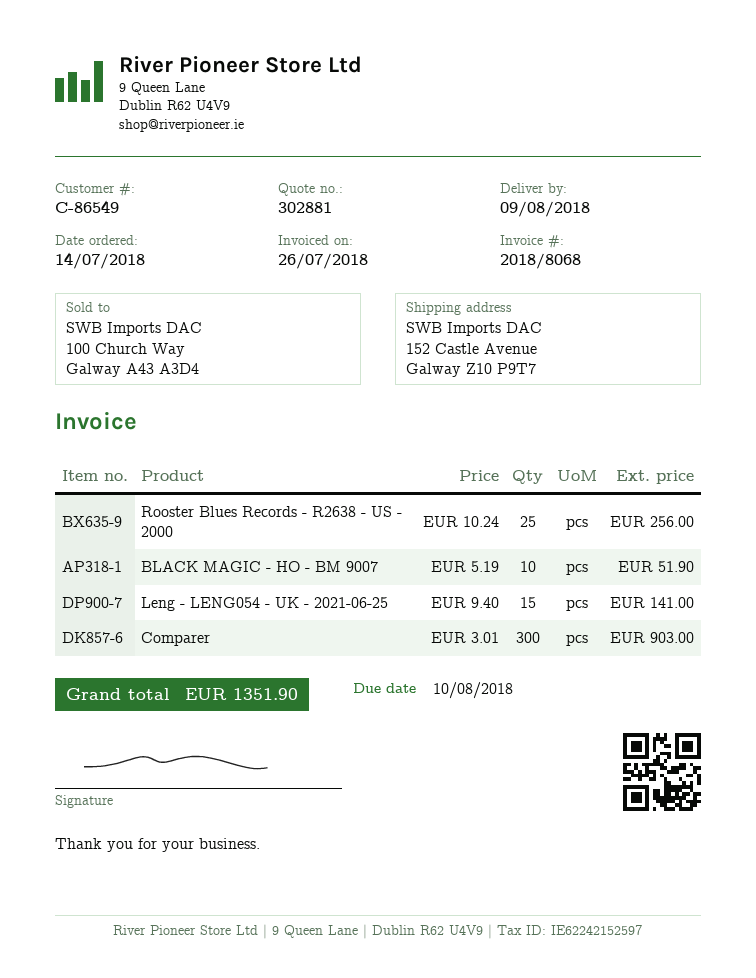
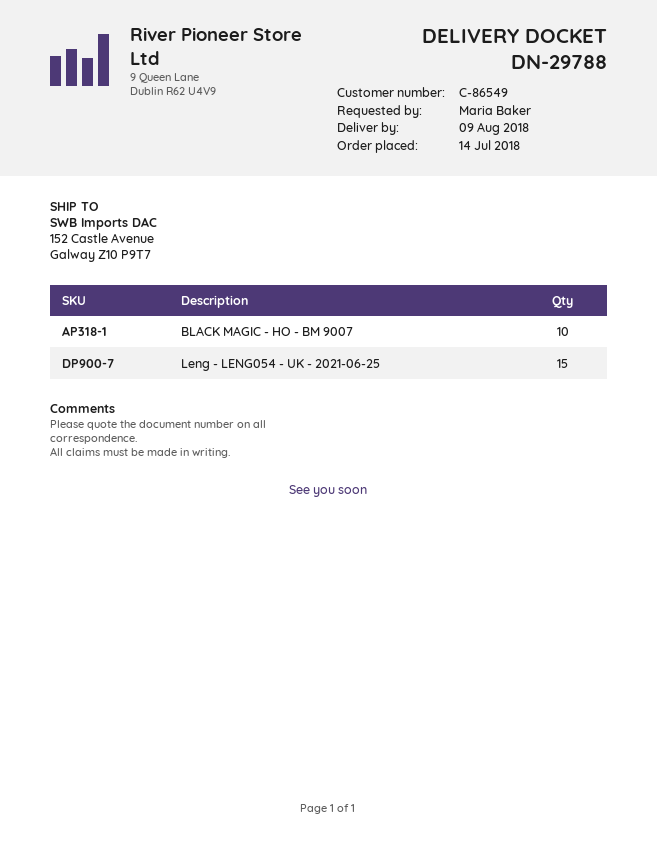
Rooster Blues Records - R2638 - US - 2000: 25 -> none
Comparer: 300 -> none

